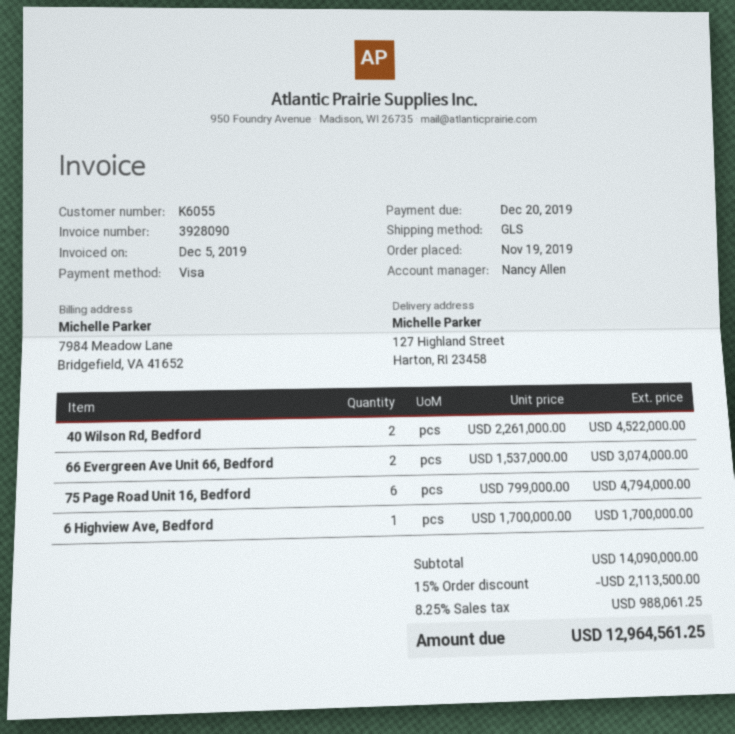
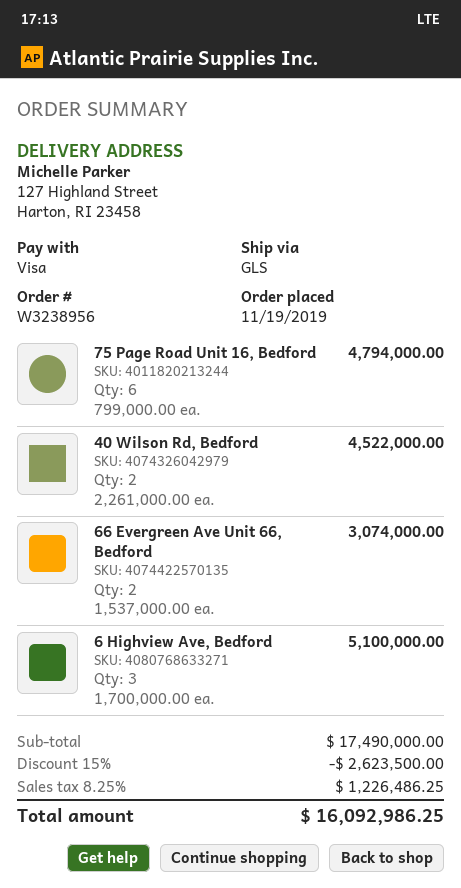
6 Highview Ave, Bedford: 1 x 1700000.00 = 1700000.00 -> 3 x 1700000.00 = 5100000.00
subtotal: 14090000.00 -> 17490000.00
discount: 15% = 2113500.00 -> 15% = 2623500.00
tax: 8.25% = 988061.25 -> 8.25% = 1226486.25
total: 12964561.25 -> 16092986.25

